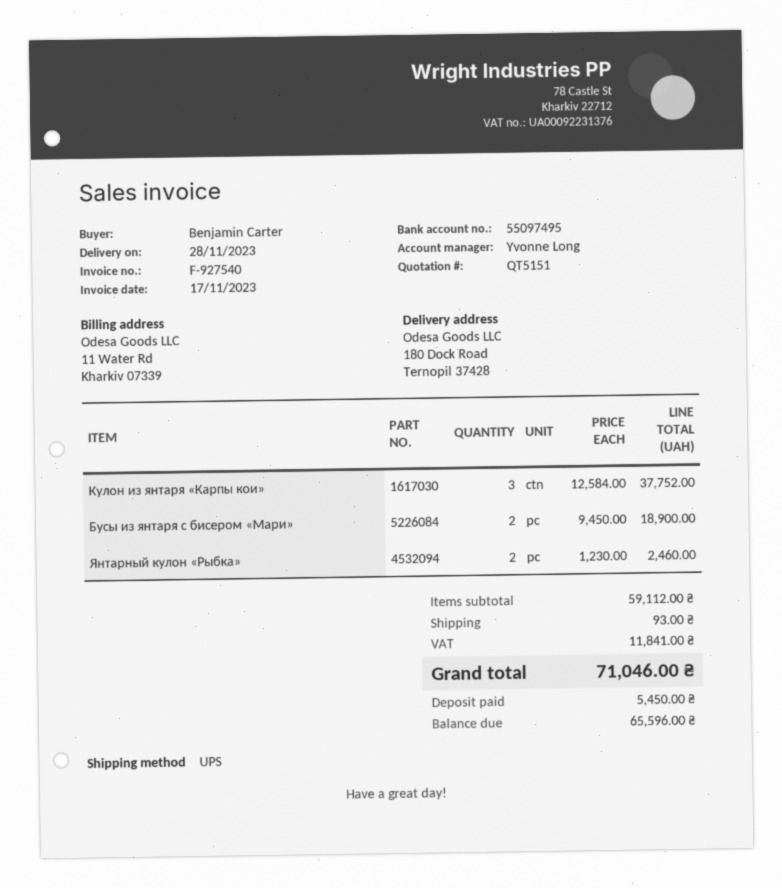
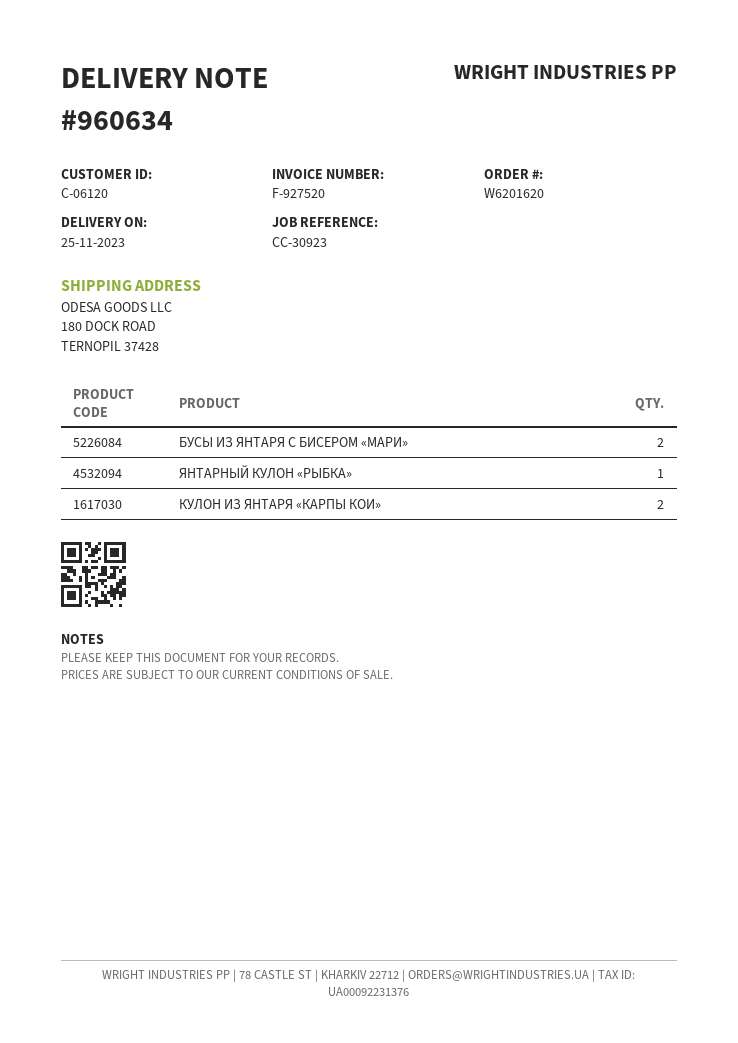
delivery date: 2023-11-28 -> 2023-11-25
invoice number: F-927540 -> F-927520
Кулон из янтаря «Карпы кои»: 3 -> 2
Янтарный кулон «Рыбка»: 2 -> 1

